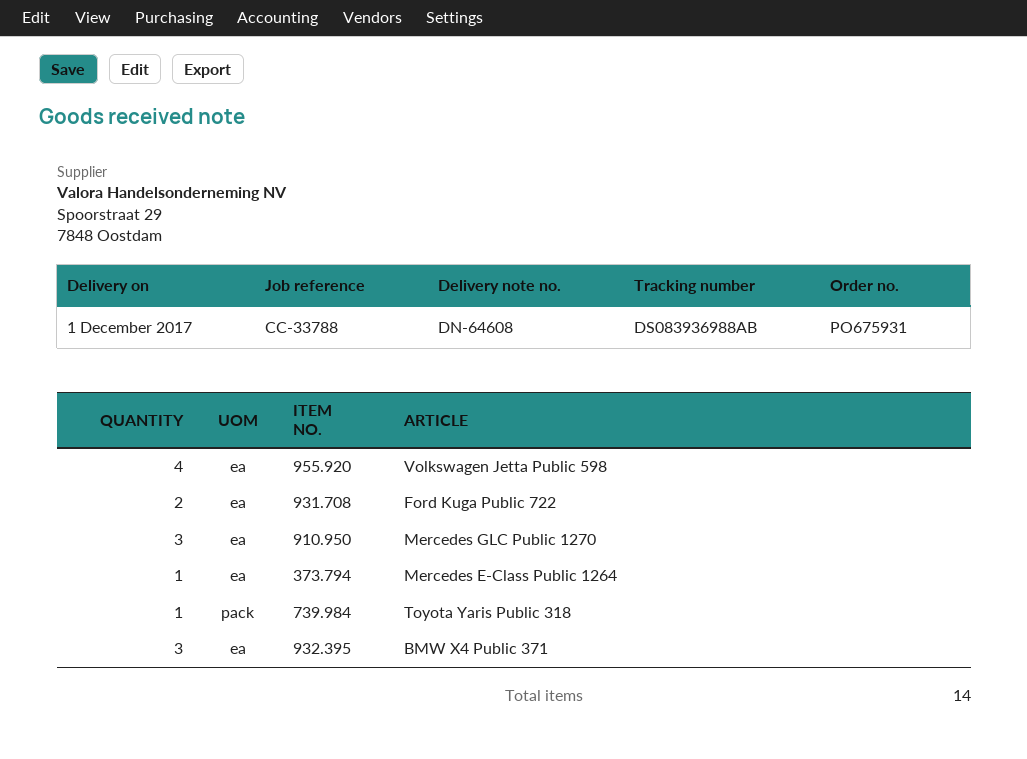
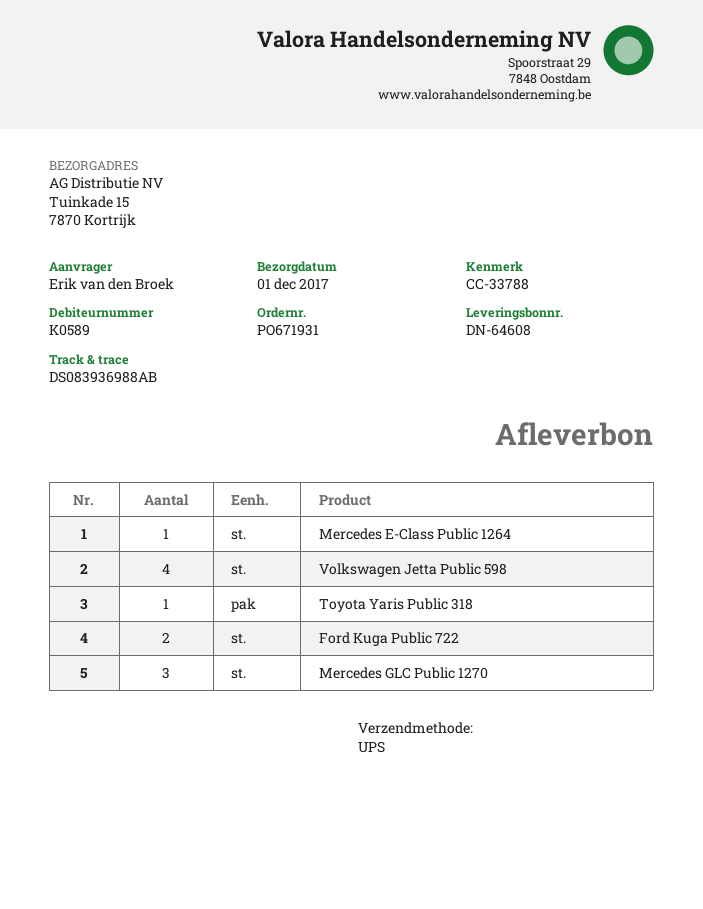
order number: PO675931 -> PO671931
BMW X4 Public 371: 3 -> none

